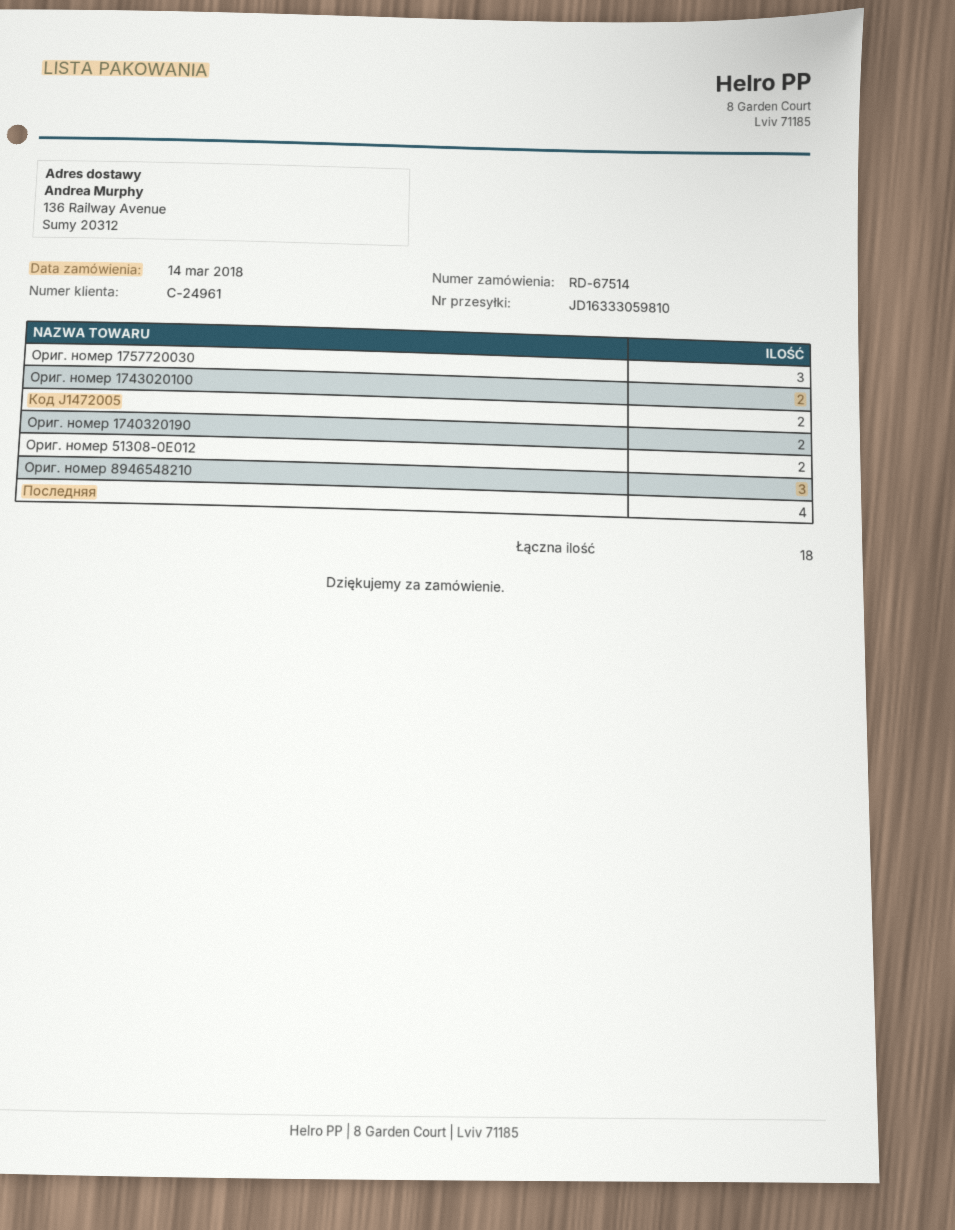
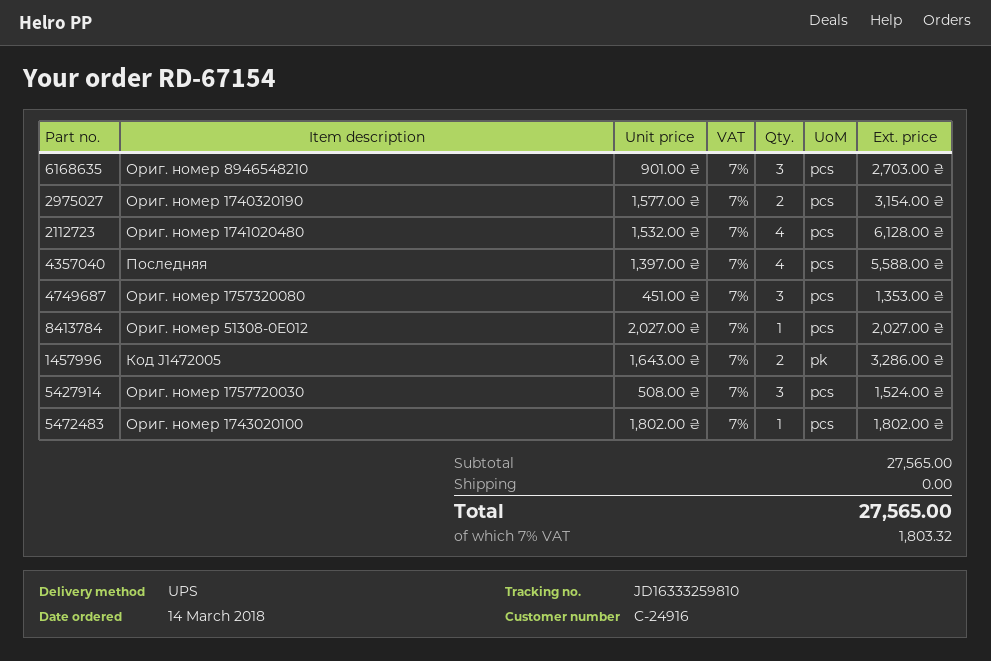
order number: RD-67514 -> RD-67154
customer number: C-24961 -> C-24916
tracking number: JD16333059810 -> JD16333259810
Ориг. номер 1743020100: 2 -> 1
Ориг. номер 51308-0E012: 2 -> 1
Ориг. номер 1741020480: none -> 4
Ориг. номер 1757320080: none -> 3

